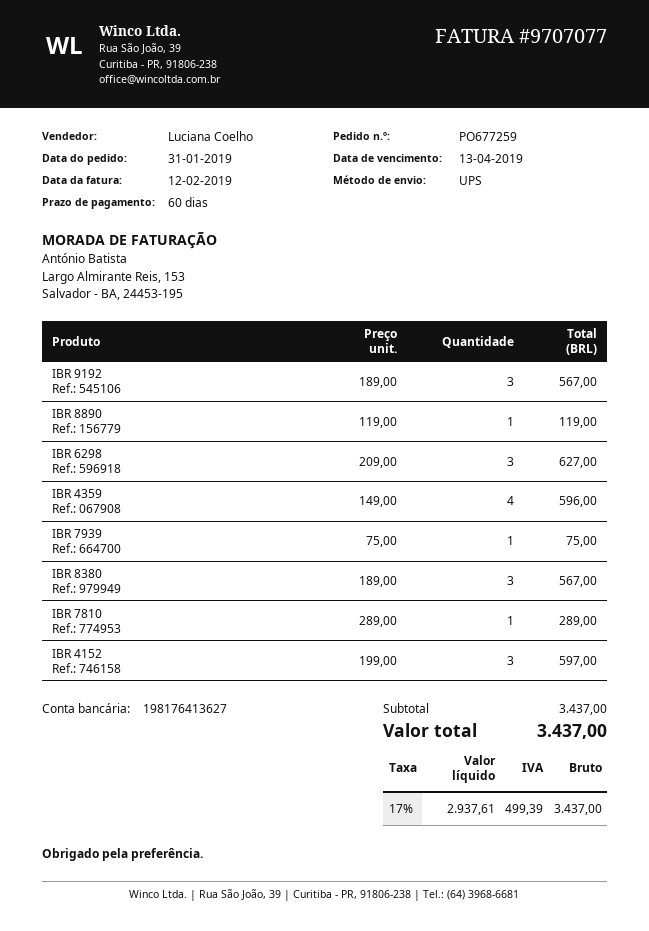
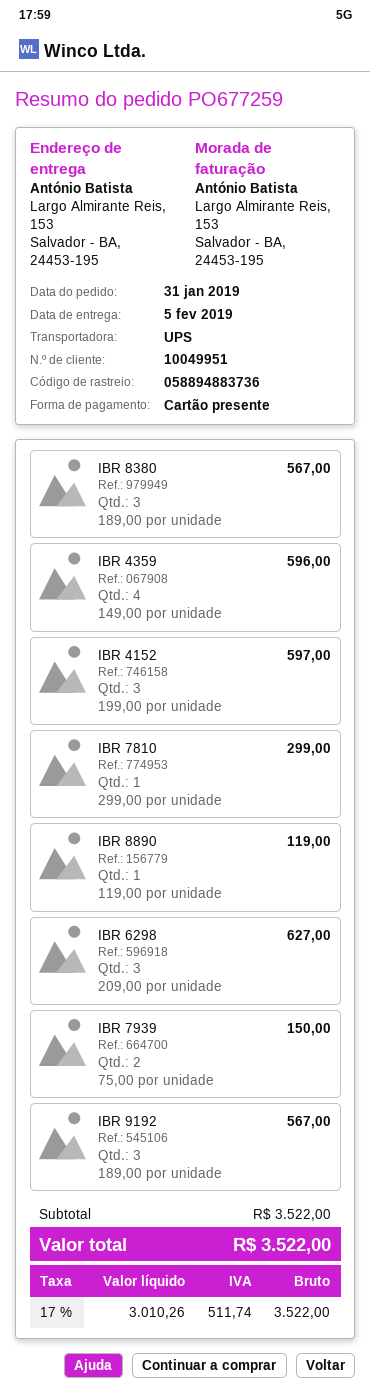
IBR 7939: 1 x 75.00 = 75.00 -> 2 x 75.00 = 150.00
IBR 7810: 1 x 289.00 = 289.00 -> 1 x 299.00 = 299.00
subtotal: 3437.00 -> 3522.00
net: 2937.61 -> 3010.26
tax: 17% = 499.39 -> 17% = 511.74
total: 3437.00 -> 3522.00

